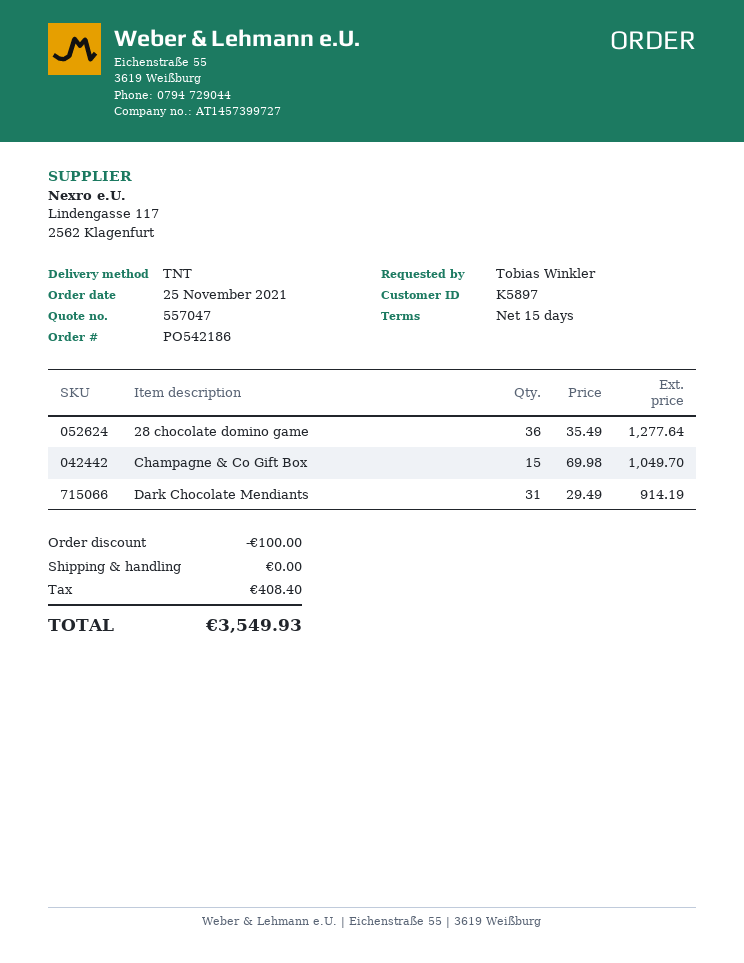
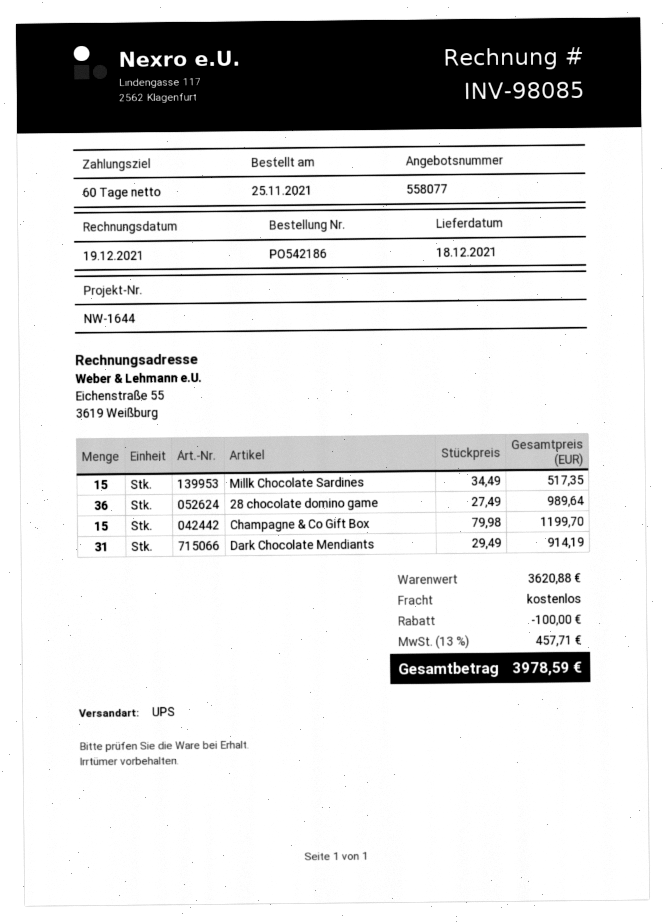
quote number: 557047 -> 558077
payment terms: 15 days -> 60 days
shipping method: TNT -> UPS
28 chocolate domino game: 36 x 35.49 = 1277.64 -> 36 x 27.49 = 989.64
Champagne & Co Gift Box: 15 x 69.98 = 1049.70 -> 15 x 79.98 = 1199.70
Millk Chocolate Sardines: none -> 15 x 34.49 = 517.35
tax: 408.40 -> 457.71
total: 3549.93 -> 3978.59

